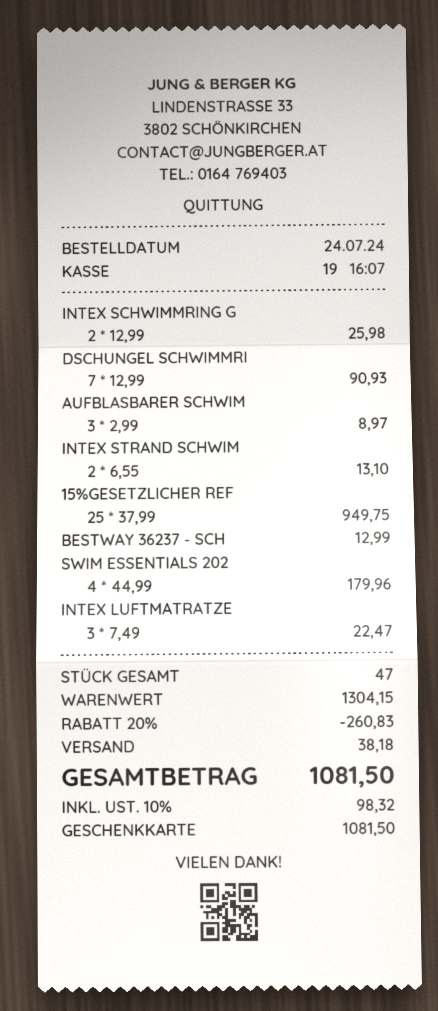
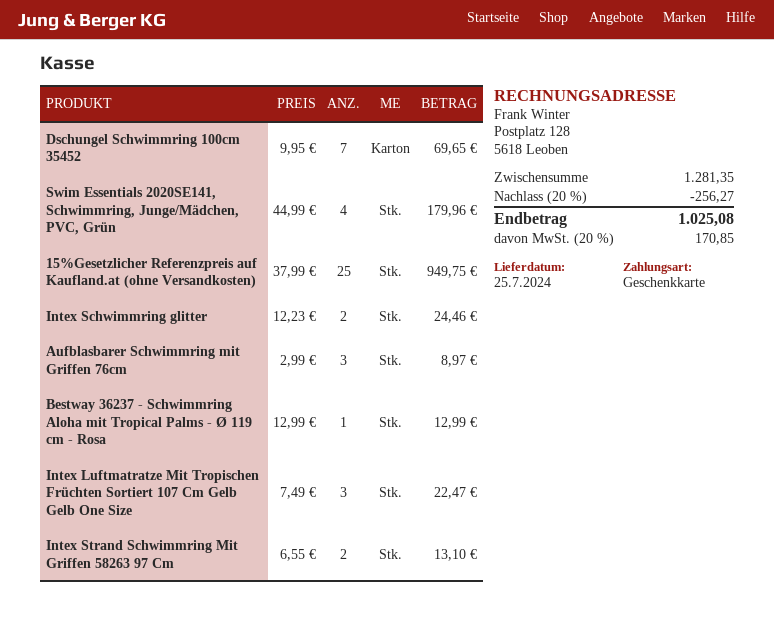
INTEX SCHWIMMRING G: 2 x 12.99 = 25.98 -> 2 x 12.23 = 24.46
DSCHUNGEL SCHWIMMRI: 7 x 12.99 = 90.93 -> 7 x 9.95 = 69.65
subtotal: 1304.15 -> 1281.35
discount: 20% = 260.83 -> 20% = 256.27
shipping: 38.18 -> none
tax: 10% = 98.32 -> 20% = 170.85
total: 1081.50 -> 1025.08

